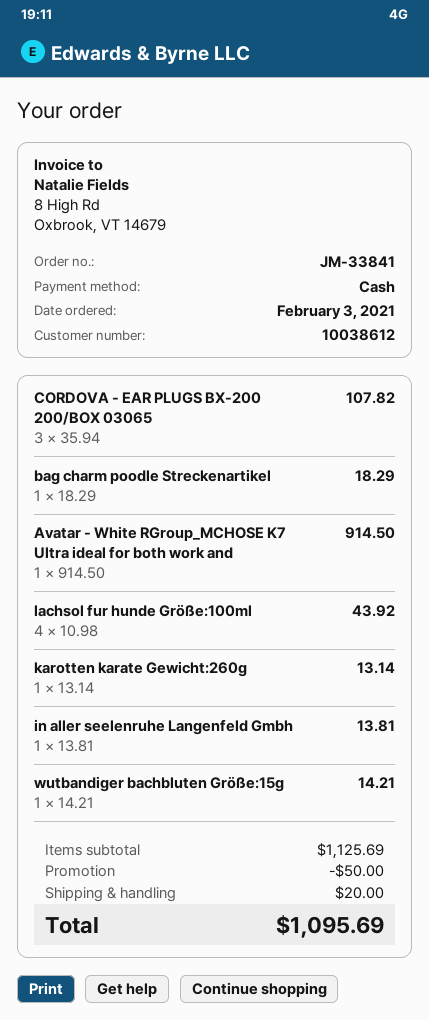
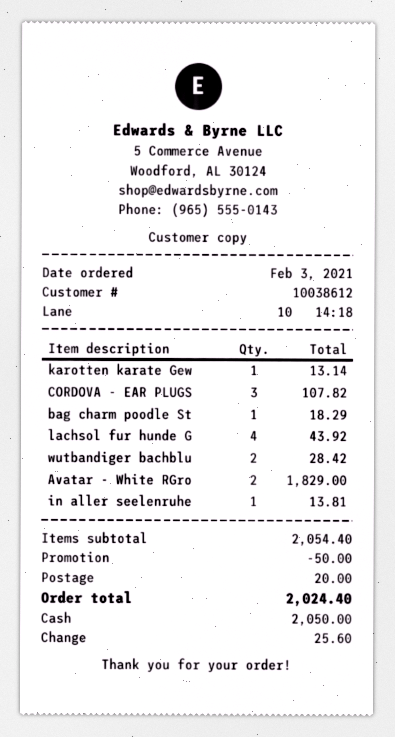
Avatar - White RGroup_MCHOSE K7 Ultra ideal for both work and: 1 for 914.50 -> 2 for 1829.00
wutbandiger bachbluten Größe:15g: 1 for 14.21 -> 2 for 28.42
subtotal: 1125.69 -> 2054.40
total: 1095.69 -> 2024.40

